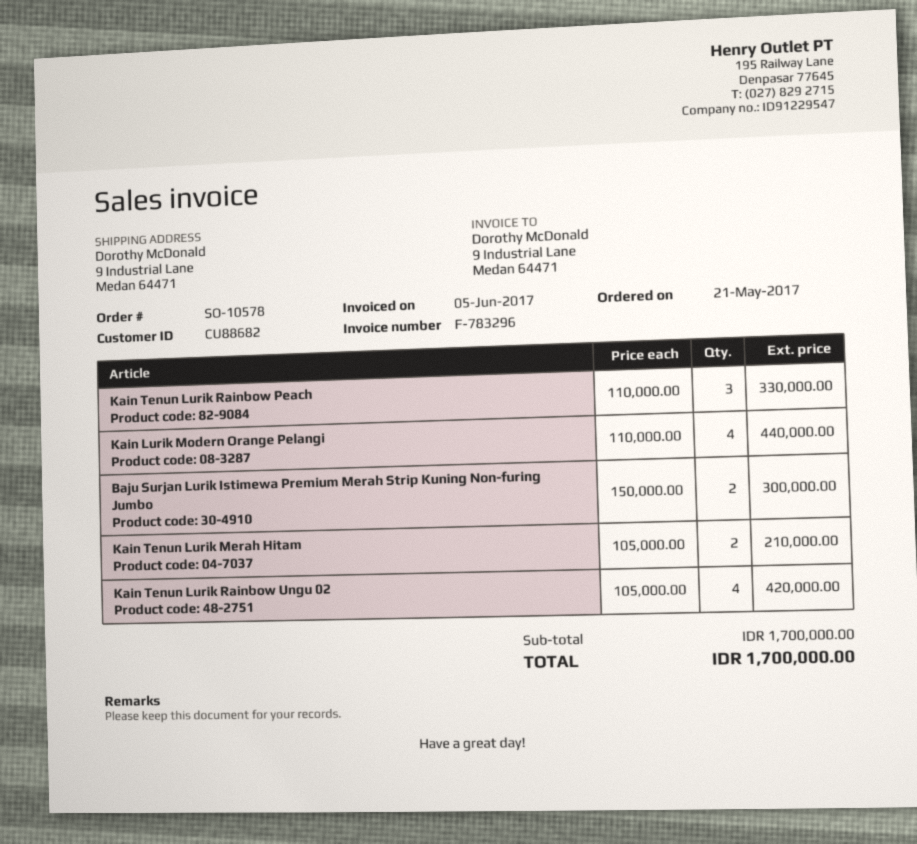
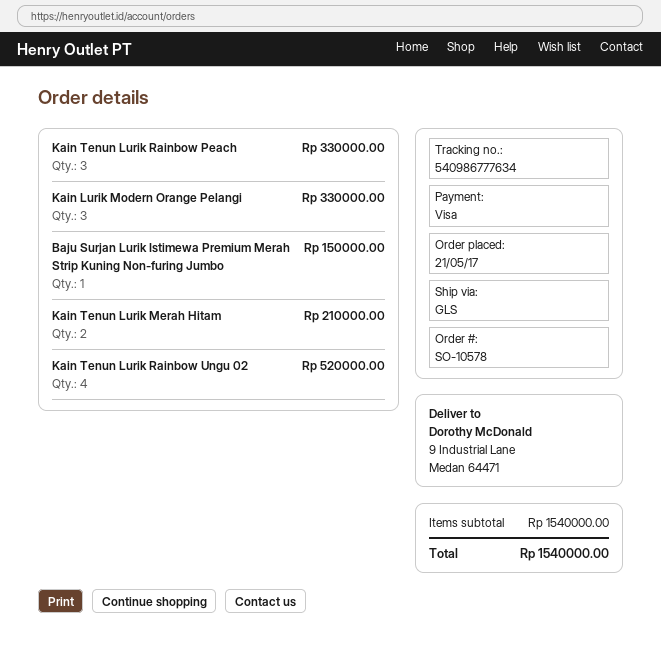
Kain Lurik Modern Orange Pelangi: 4 for 440000.00 -> 3 for 330000.00
Baju Surjan Lurik Istimewa Premium Merah Strip Kuning Non-furing Jumbo: 2 for 300000.00 -> 1 for 150000.00
Kain Tenun Lurik Rainbow Ungu 02: 4 for 420000.00 -> 4 for 520000.00
subtotal: 1700000.00 -> 1540000.00
total: 1700000.00 -> 1540000.00

